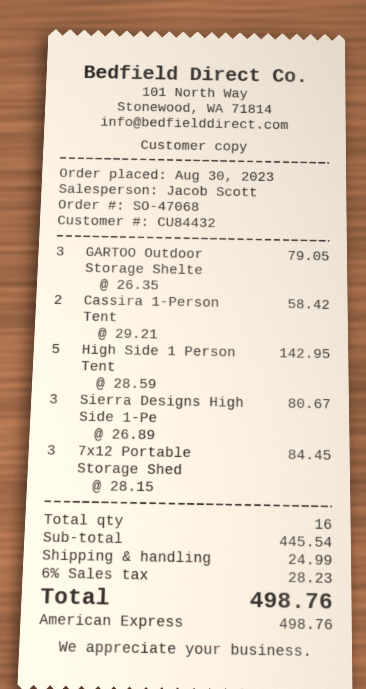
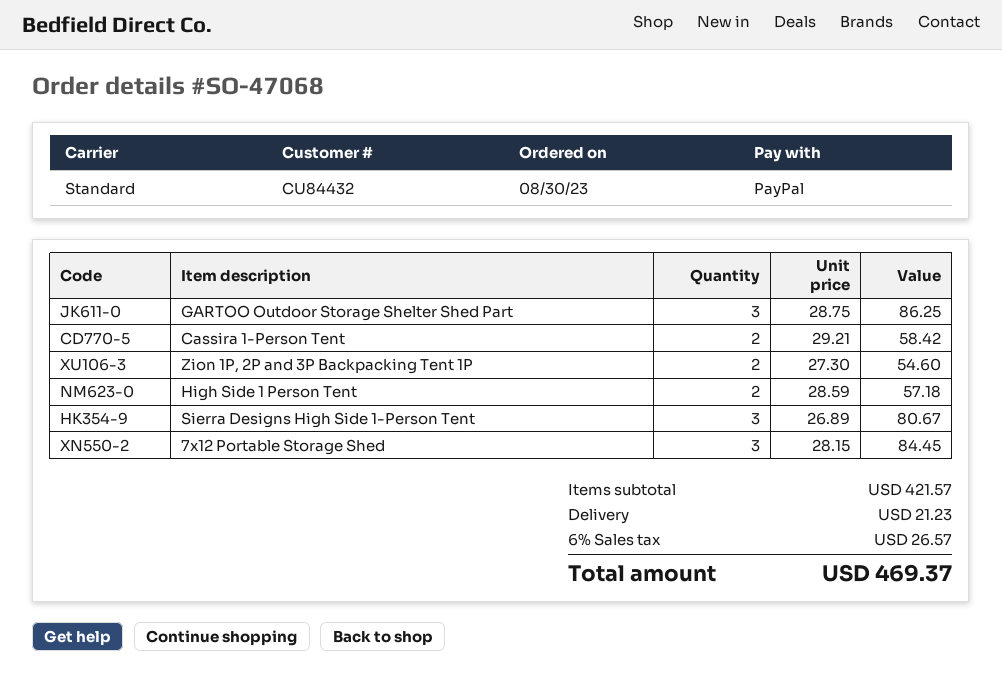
payment method: American Express -> PayPal
GARTOO Outdoor Storage Shelte: 3 x 26.35 = 79.05 -> 3 x 28.75 = 86.25
High Side 1 Person Tent: 5 x 28.59 = 142.95 -> 2 x 28.59 = 57.18
Zion 1P, 2P and 3P Backpacking Tent 1P: none -> 2 x 27.30 = 54.60
subtotal: 445.54 -> 421.57
shipping: 24.99 -> 21.23
tax: 6% = 28.23 -> 6% = 26.57
total: 498.76 -> 469.37

